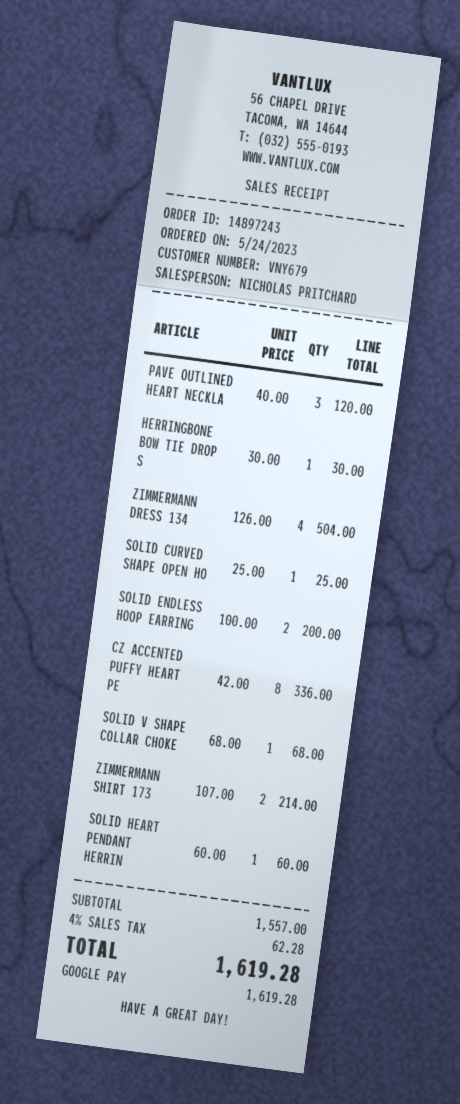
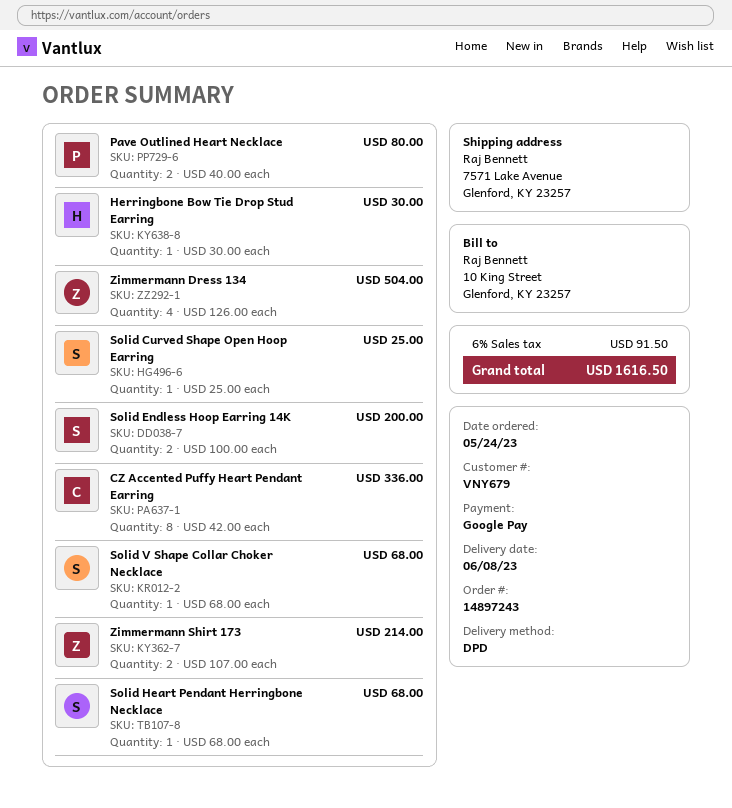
PAVE OUTLINED HEART NECKLA: 3 x 40.00 = 120.00 -> 2 x 40.00 = 80.00
SOLID HEART PENDANT HERRIN: 1 x 60.00 = 60.00 -> 1 x 68.00 = 68.00
tax: 4% = 62.28 -> 6% = 91.50
total: 1619.28 -> 1616.50

